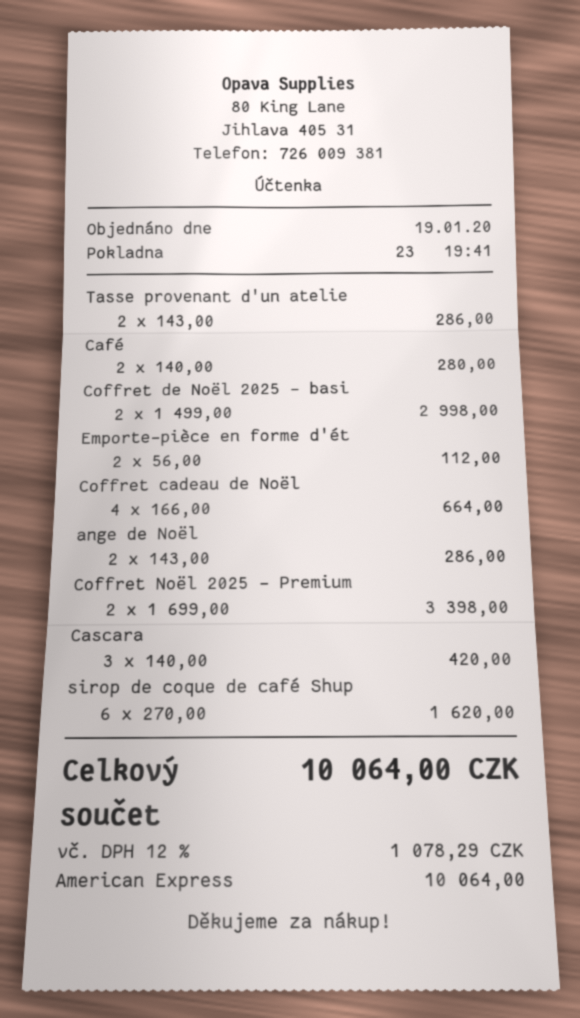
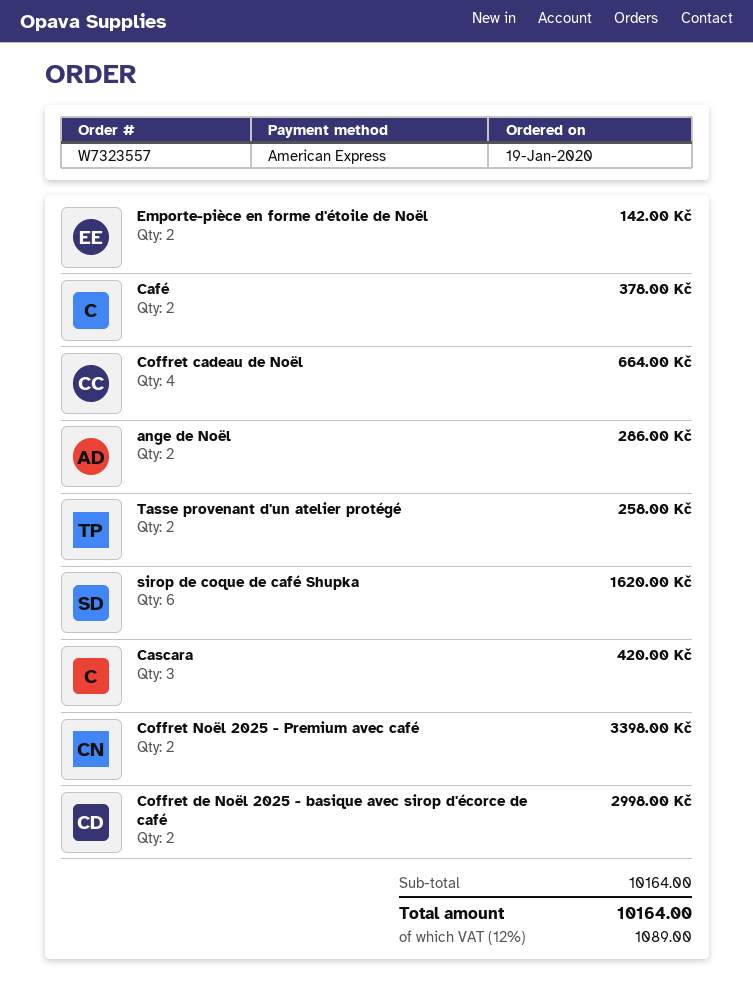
Tasse provenant d'un atelie: 2 for 286.00 -> 2 for 258.00
Café: 2 for 280.00 -> 2 for 378.00
Emporte-pièce en forme d'ét: 2 for 112.00 -> 2 for 142.00
tax: 12% = 1078.29 -> 12% = 1089.00
total: 10064.00 -> 10164.00

